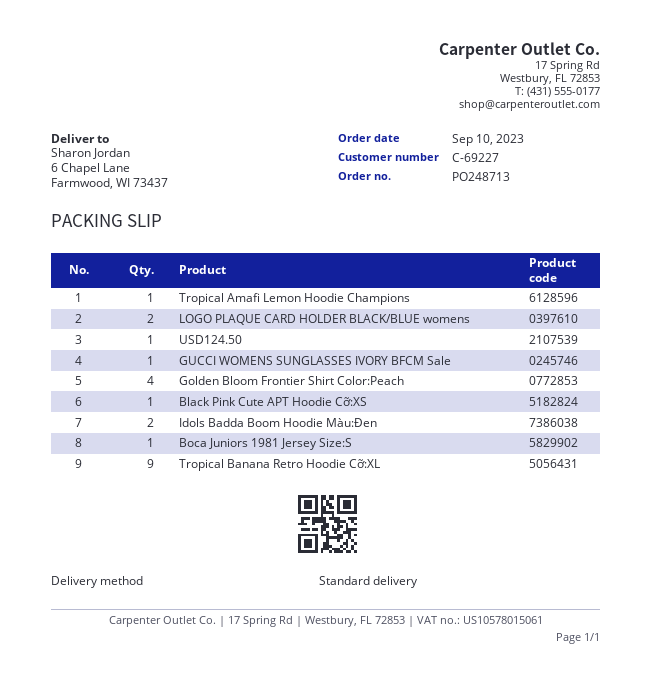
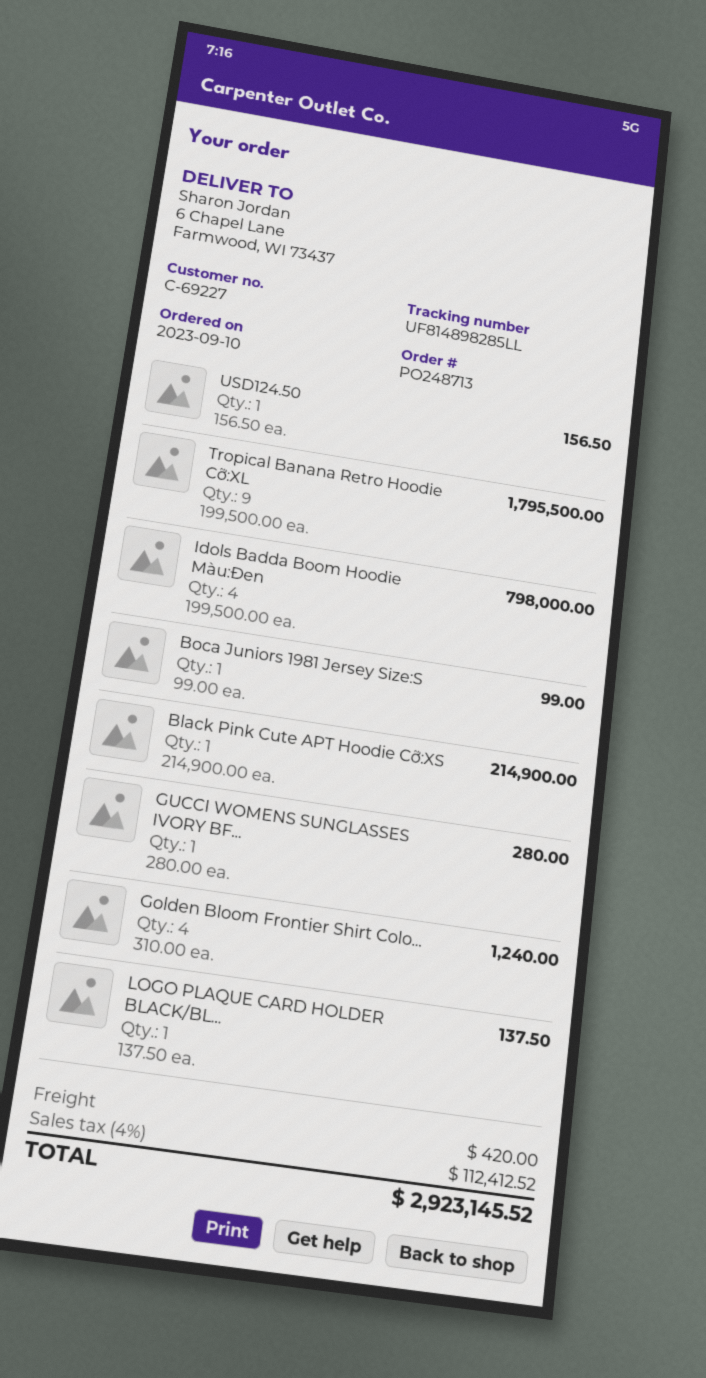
Tropical Amafi Lemon Hoodie Champions: 1 -> none
LOGO PLAQUE CARD HOLDER BLACK/BLUE womens: 2 -> 1
Idols Badda Boom Hoodie Màu:Đen: 2 -> 4

